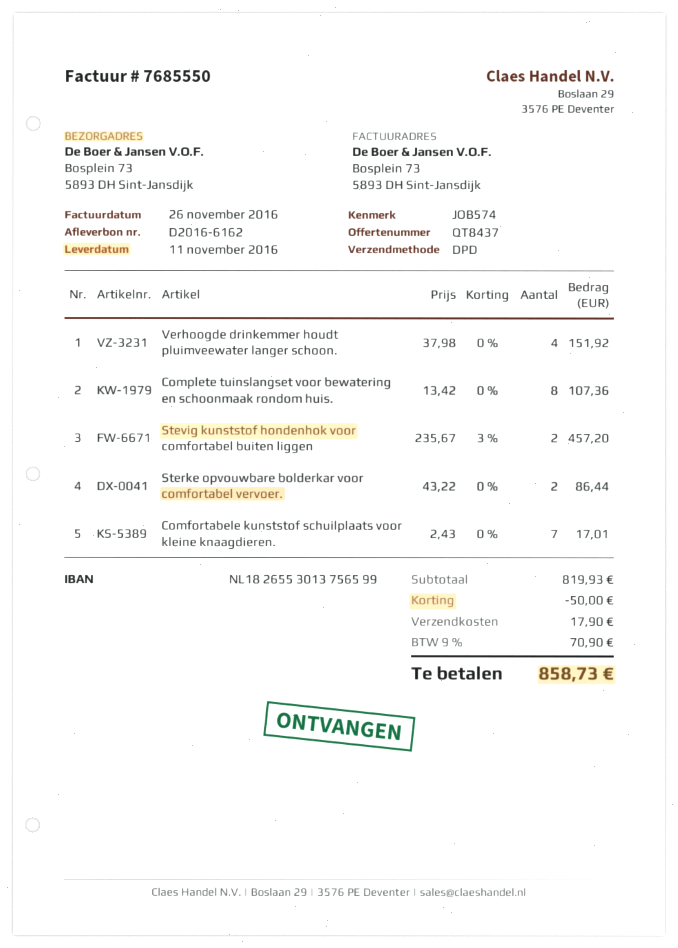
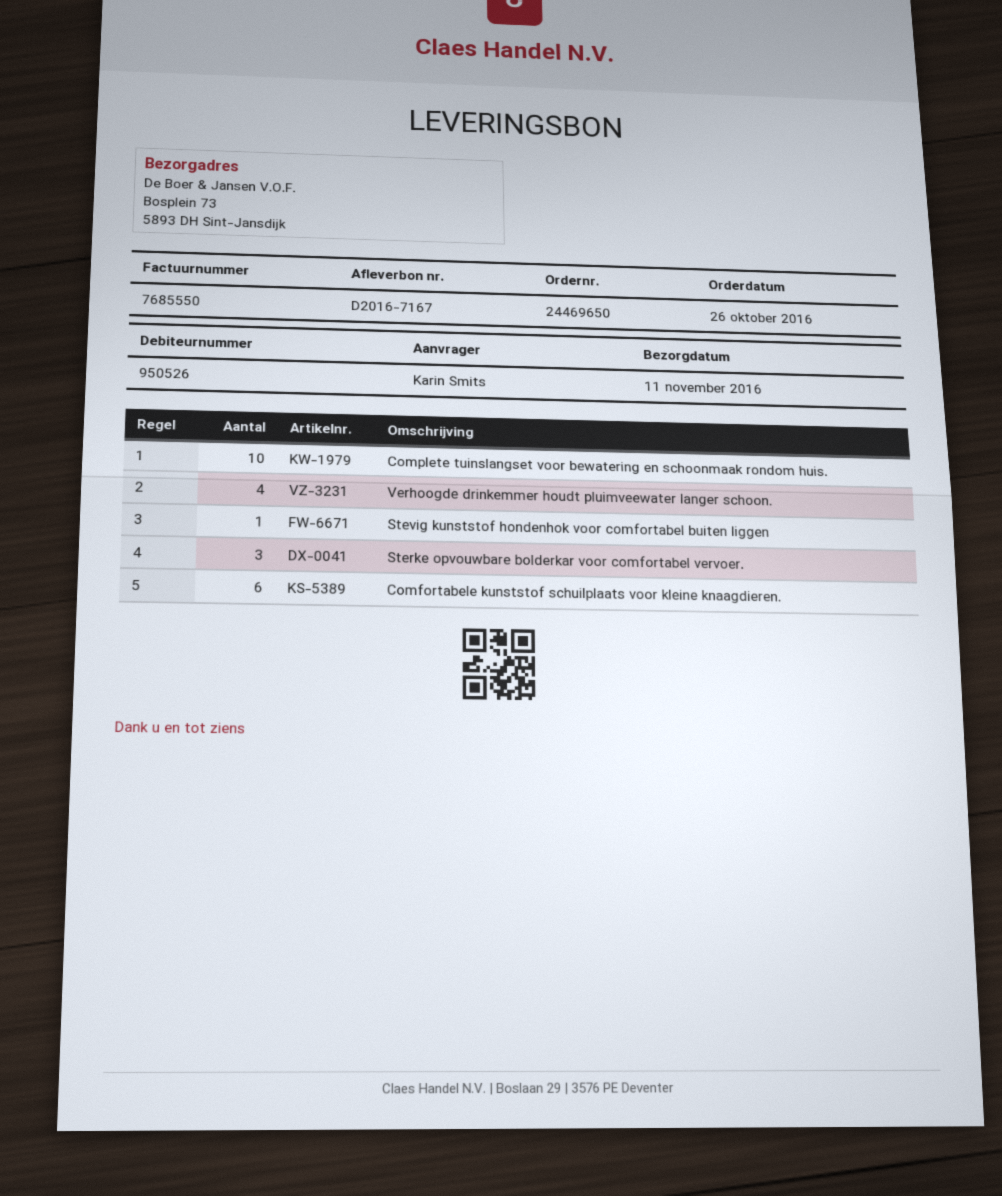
delivery note number: D2016-6162 -> D2016-7167
Complete tuinslangset voor bewatering en schoonmaak rondom huis.: 8 -> 10
Stevig kunststof hondenhok voor comfortabel buiten liggen: 2 -> 1
Sterke opvouwbare bolderkar voor comfortabel vervoer.: 2 -> 3
Comfortabele kunststof schuilplaats voor kleine knaagdieren.: 7 -> 6

